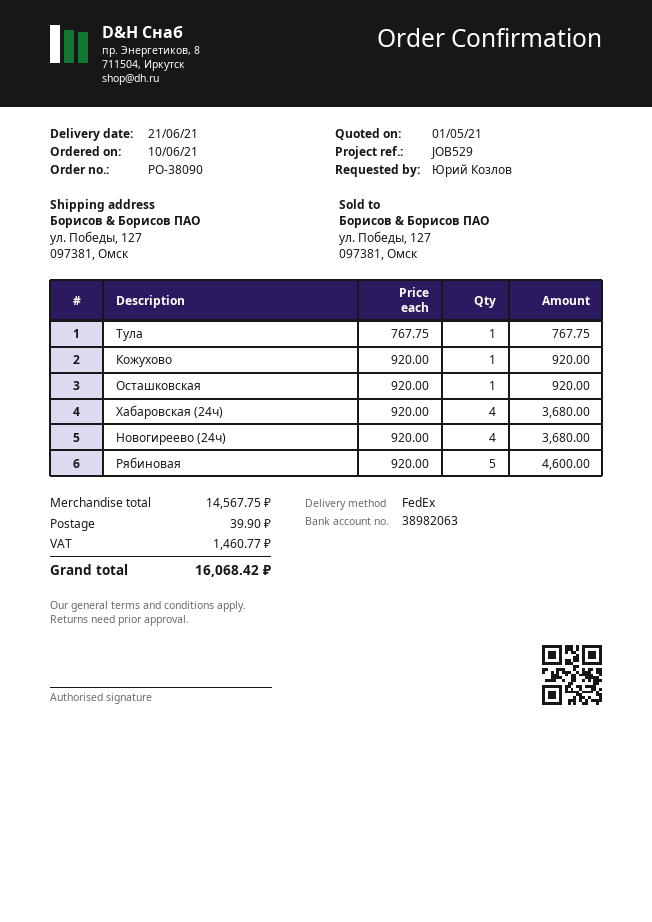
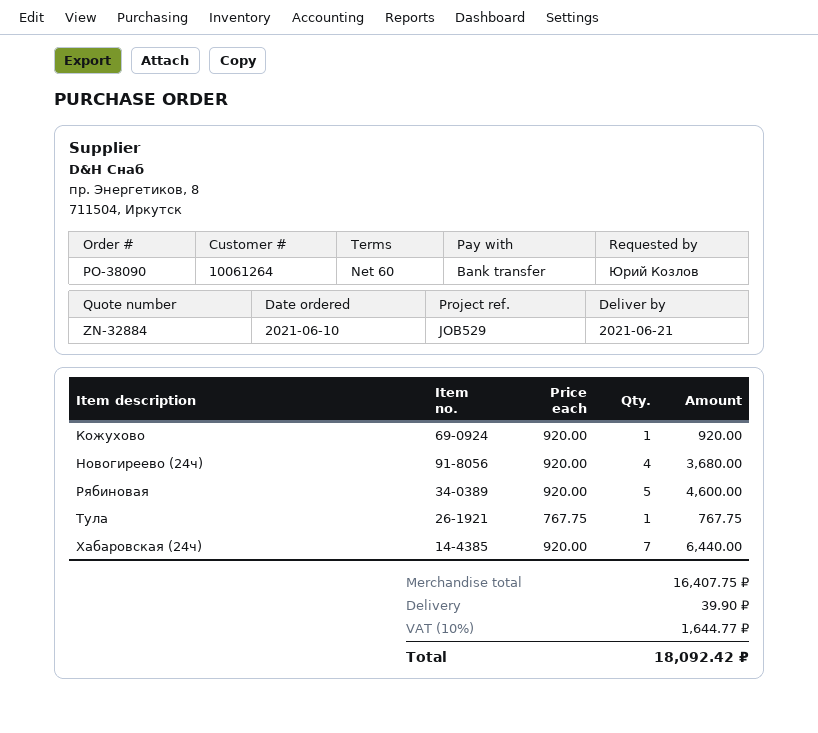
Осташковская: 1 x 920.00 = 920.00 -> none
Хабаровская (24ч): 4 x 920.00 = 3680.00 -> 7 x 920.00 = 6440.00
subtotal: 14567.75 -> 16407.75
tax: 1460.77 -> 1644.77
total: 16068.42 -> 18092.42

